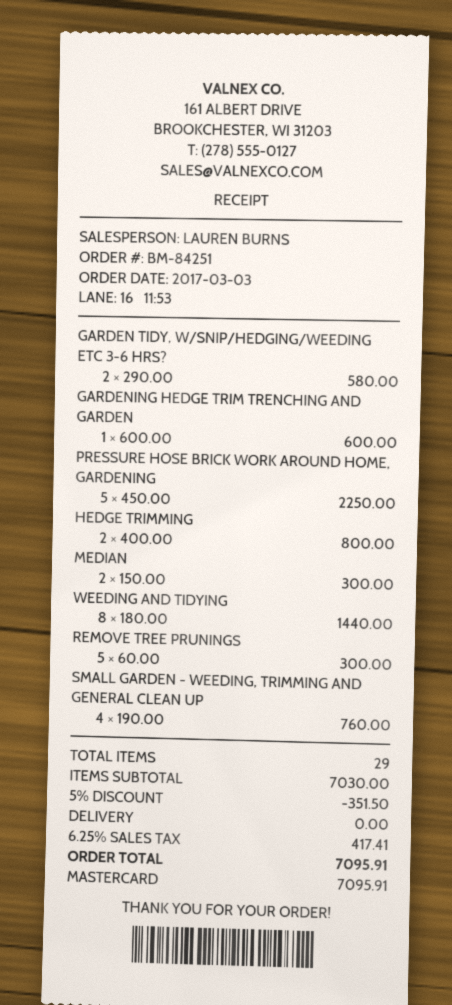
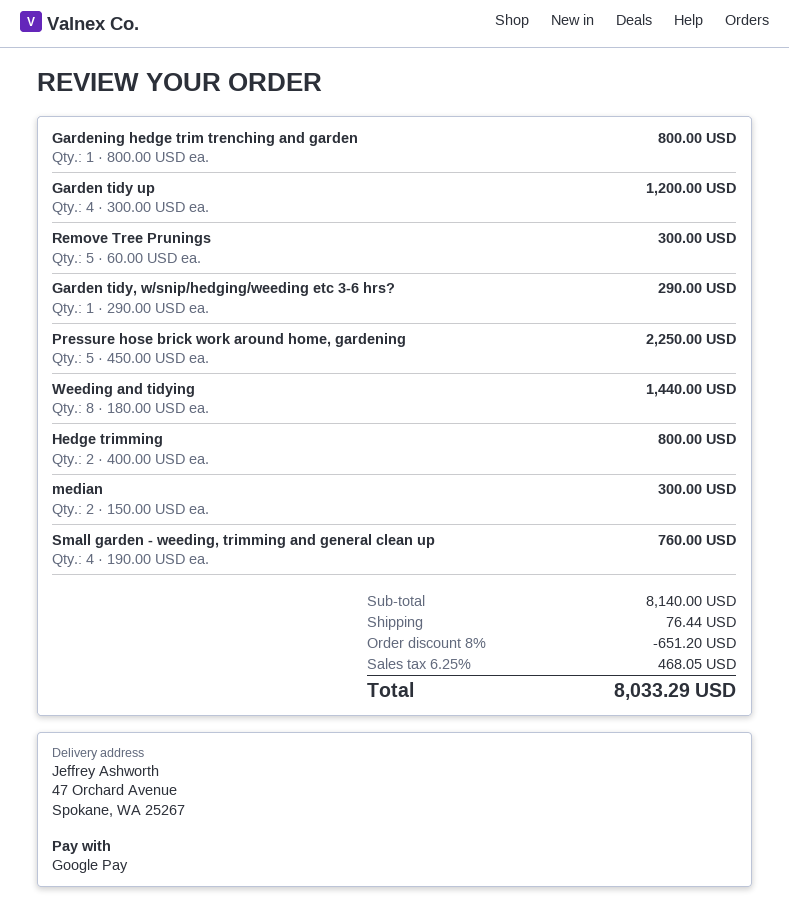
payment method: Mastercard -> Google Pay
GARDEN TIDY, W/SNIP/HEDGING/WEEDING ETC 3-6 HRS?: 2 x 290.00 = 580.00 -> 1 x 290.00 = 290.00
GARDENING HEDGE TRIM TRENCHING AND GARDEN: 1 x 600.00 = 600.00 -> 1 x 800.00 = 800.00
Garden tidy up: none -> 4 x 300.00 = 1200.00
subtotal: 7030.00 -> 8140.00
discount: 5% = 351.50 -> 8% = 651.20
shipping: 0.00 -> 76.44
tax: 6.25% = 417.41 -> 6.25% = 468.05
total: 7095.91 -> 8033.29

